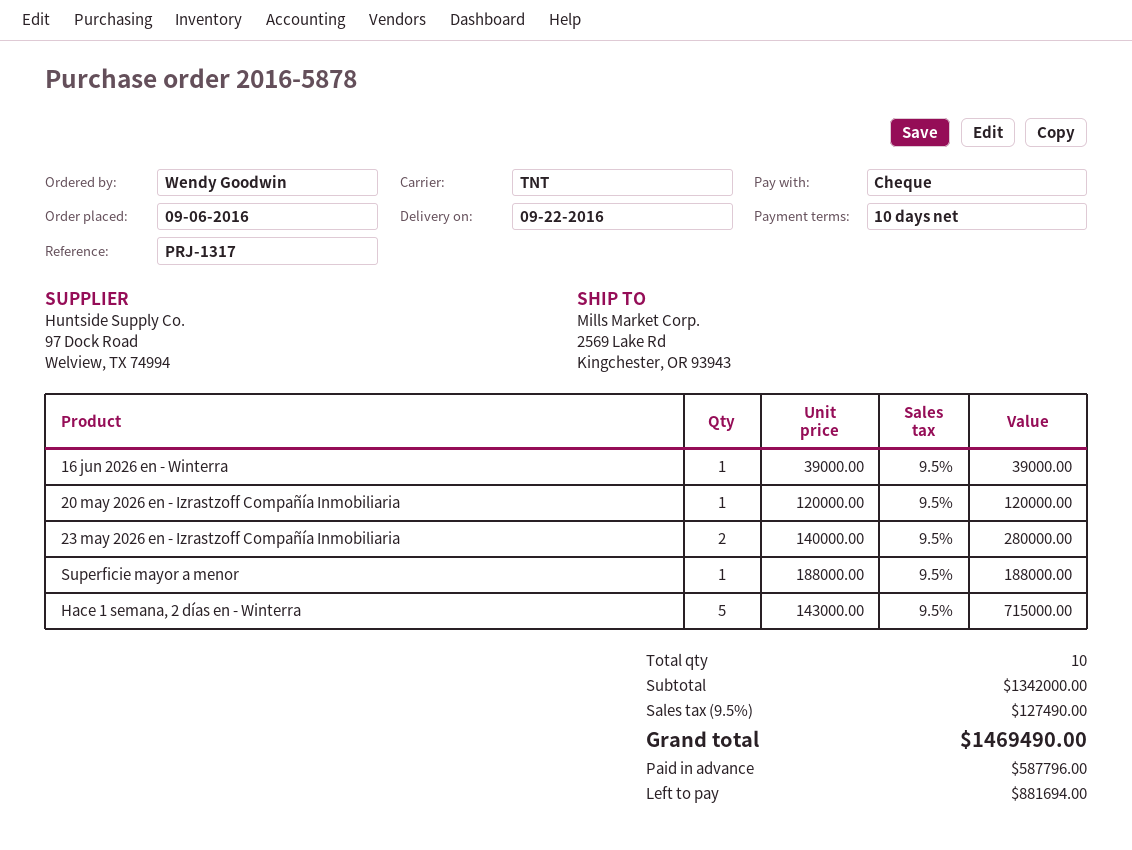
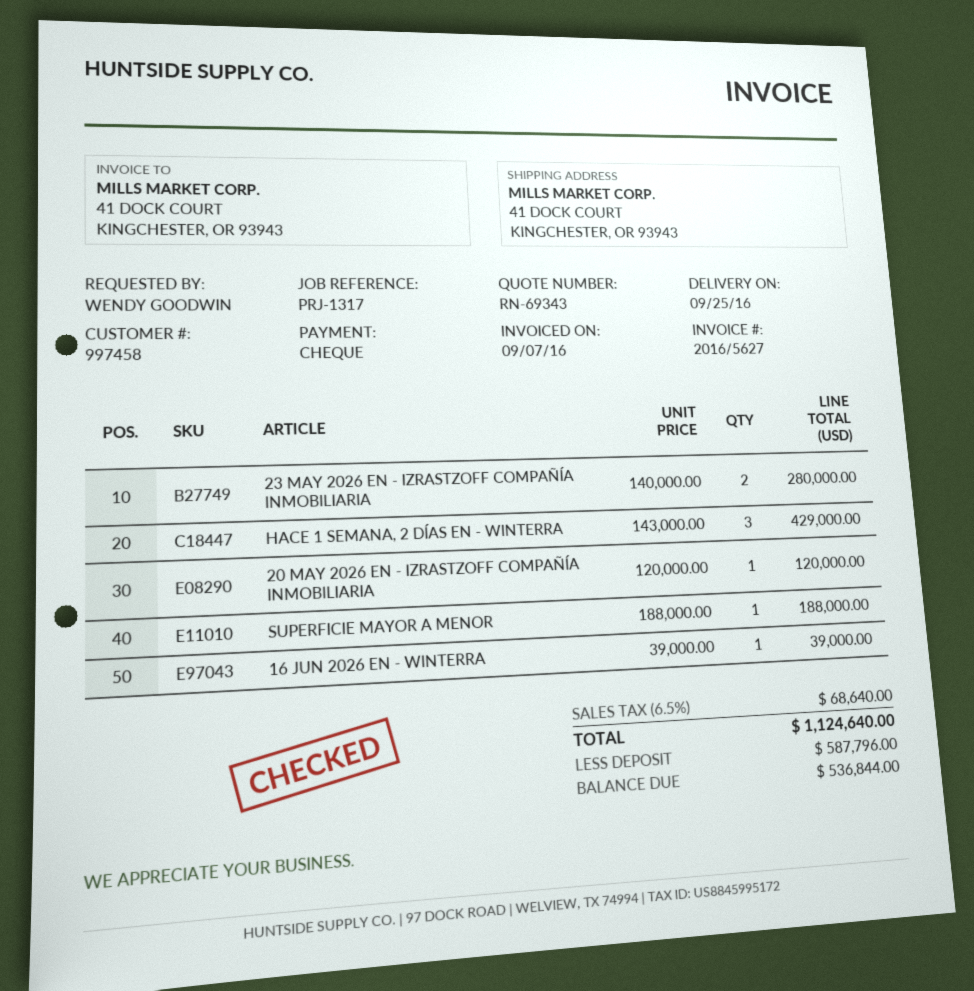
delivery date: 2016-09-22 -> 2016-09-25
ship to: 2569 Lake Rd, Kingchester, OR 93943 -> 41 DOCK COURT, KINGCHESTER, OR 93943
Hace 1 semana, 2 días en - Winterra: 5 x 143000.00 = 715000.00 -> 3 x 143000.00 = 429000.00
tax: 9.5% = 127490.00 -> 6.5% = 68640.00
total: 1469490.00 -> 1124640.00
balance: 881694.00 -> 536844.00

